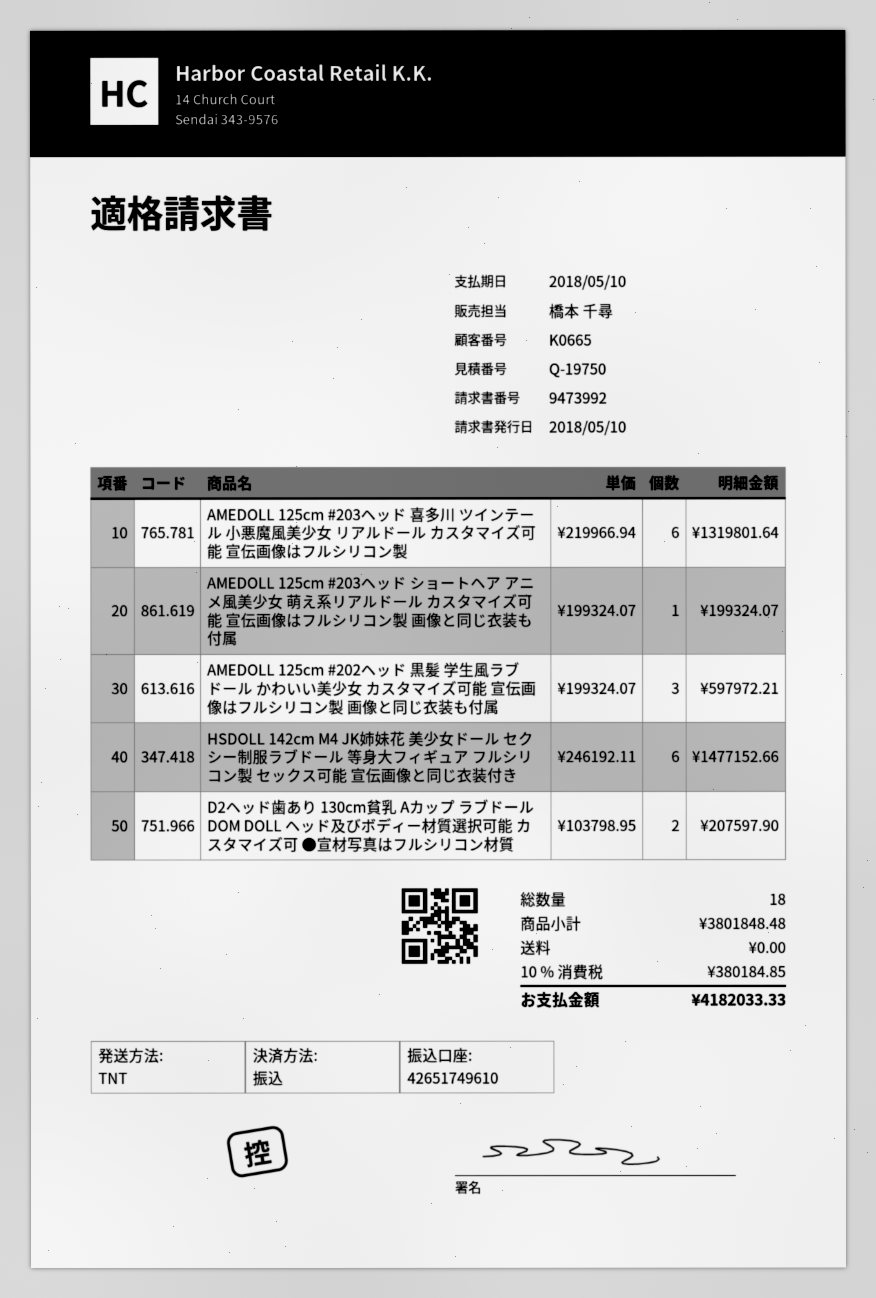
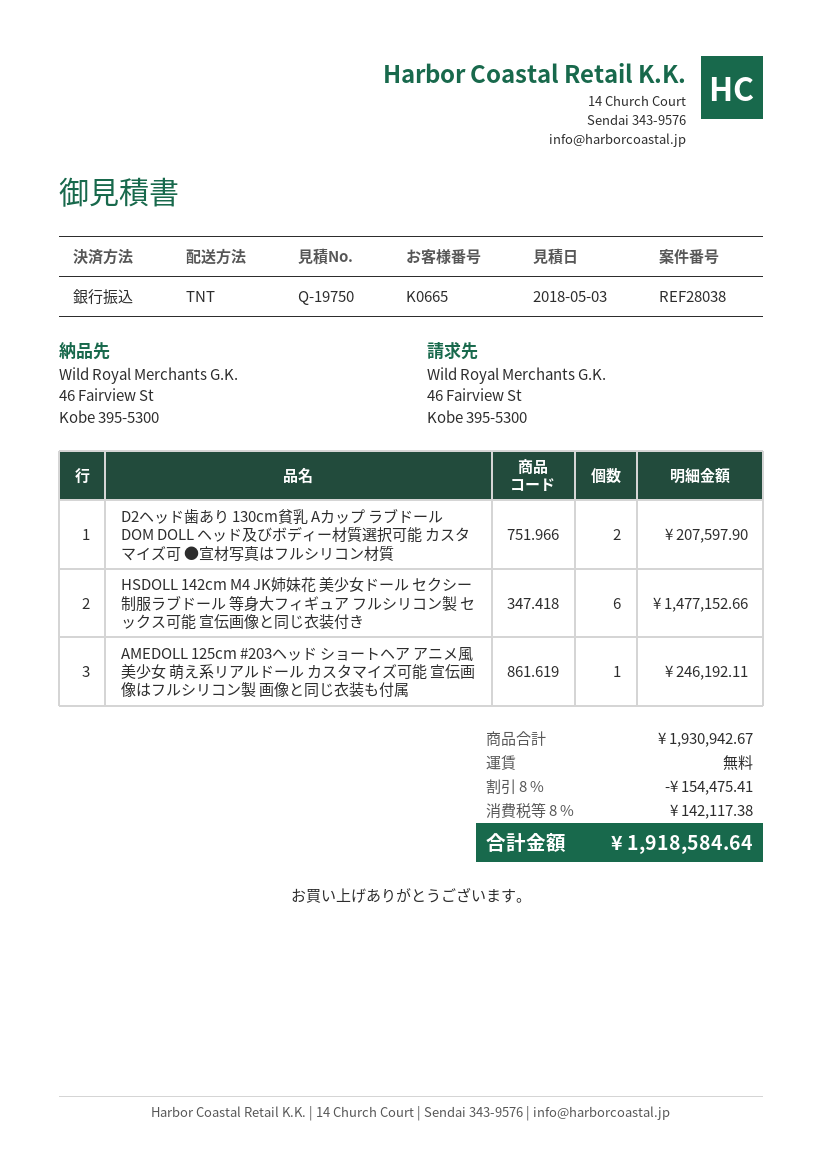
AMEDOLL 125cm #203ヘッド 喜多川 ツインテール 小悪魔風美少女 リアルドール カスタマイズ可能 宣伝画像はフルシリコン製: 6 for 1319801.64 -> none
AMEDOLL 125cm #203ヘッド ショートヘア アニメ風美少女 萌え系リアルドール カスタマイズ可能 宣伝画像はフルシリコン製 画像と同じ衣装も付属: 1 for 199324.07 -> 1 for 246192.11
AMEDOLL 125cm #202ヘッド 黒髪 学生風ラブドール かわいい美少女 カスタマイズ可能 宣伝画像はフルシリコン製 画像と同じ衣装も付属: 3 for 597972.21 -> none
subtotal: 3801848.48 -> 1930942.67
discount: none -> 8% = 154475.41
tax: 10% = 380184.85 -> 8% = 142117.38
total: 4182033.33 -> 1918584.64

